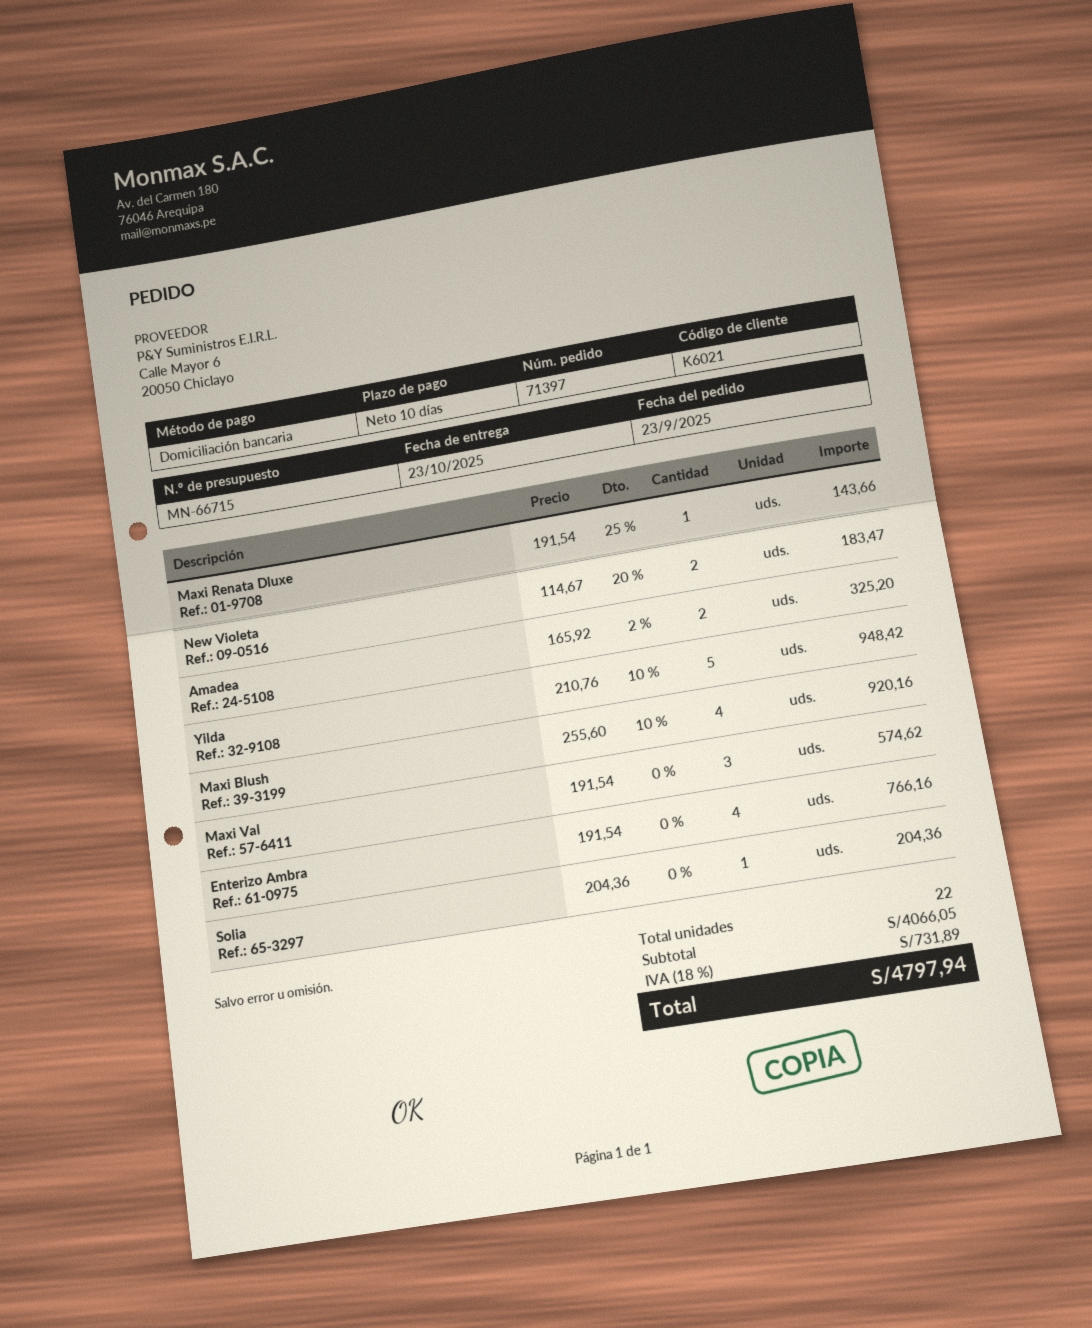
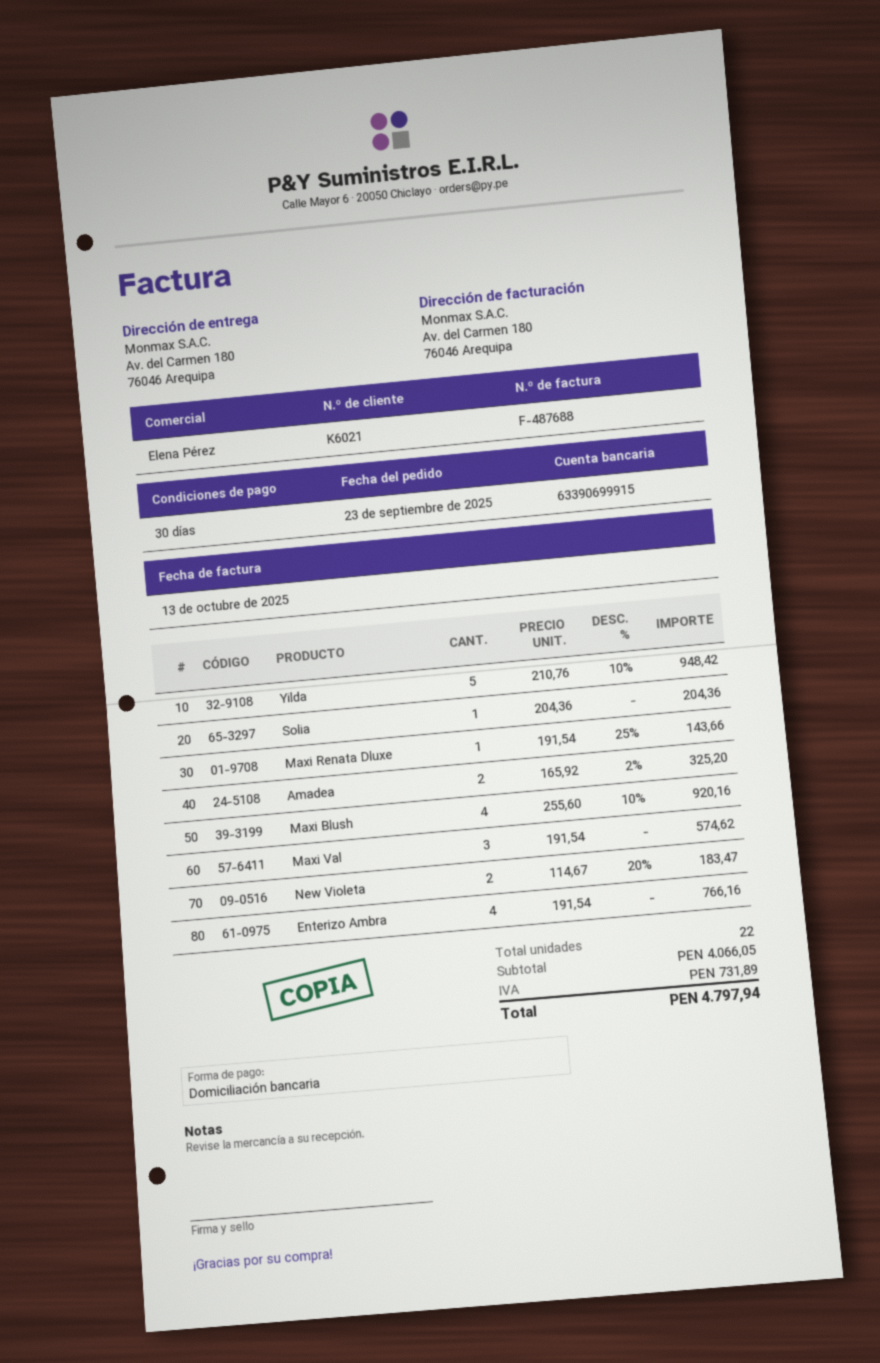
payment terms: 10 days -> 30 days

